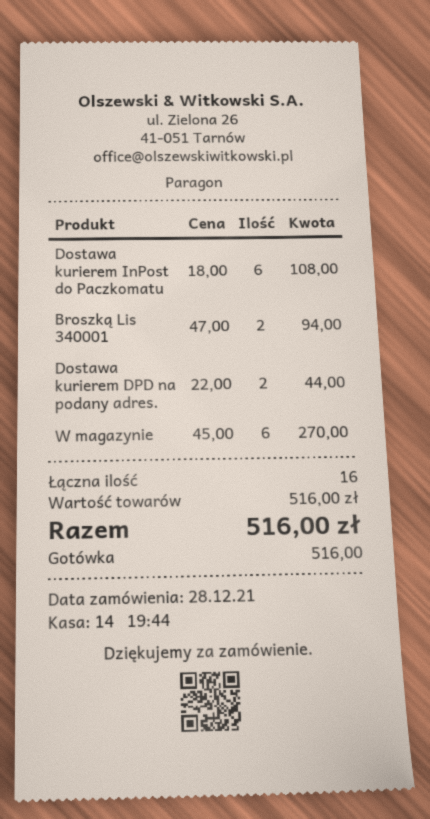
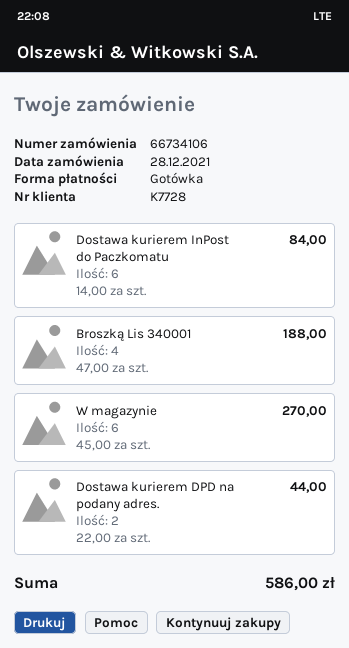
Dostawa kurierem InPost do Paczkomatu: 6 x 18.00 = 108.00 -> 6 x 14.00 = 84.00
Broszką Lis 340001: 2 x 47.00 = 94.00 -> 4 x 47.00 = 188.00
total: 516.00 -> 586.00

